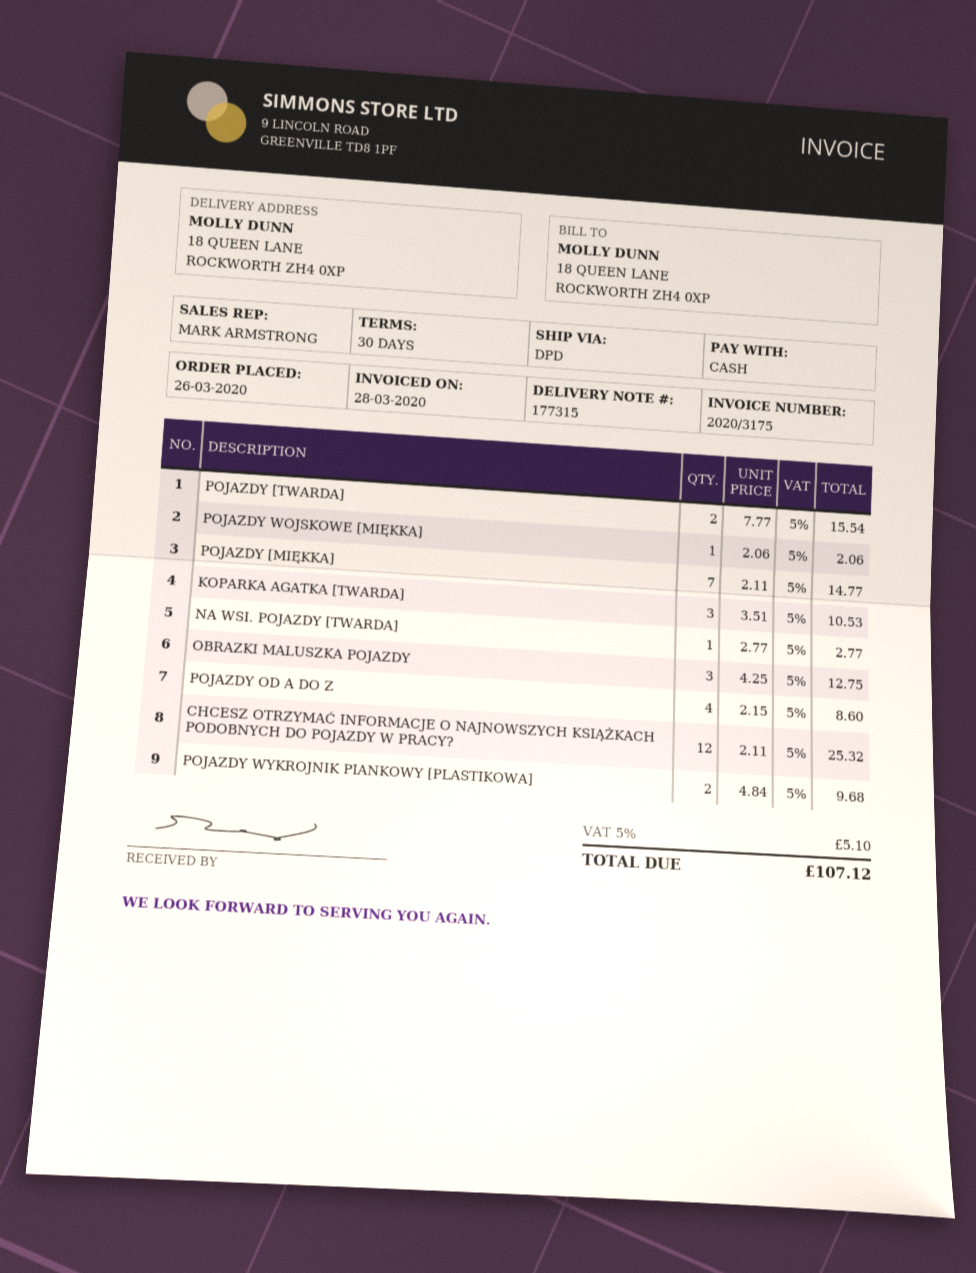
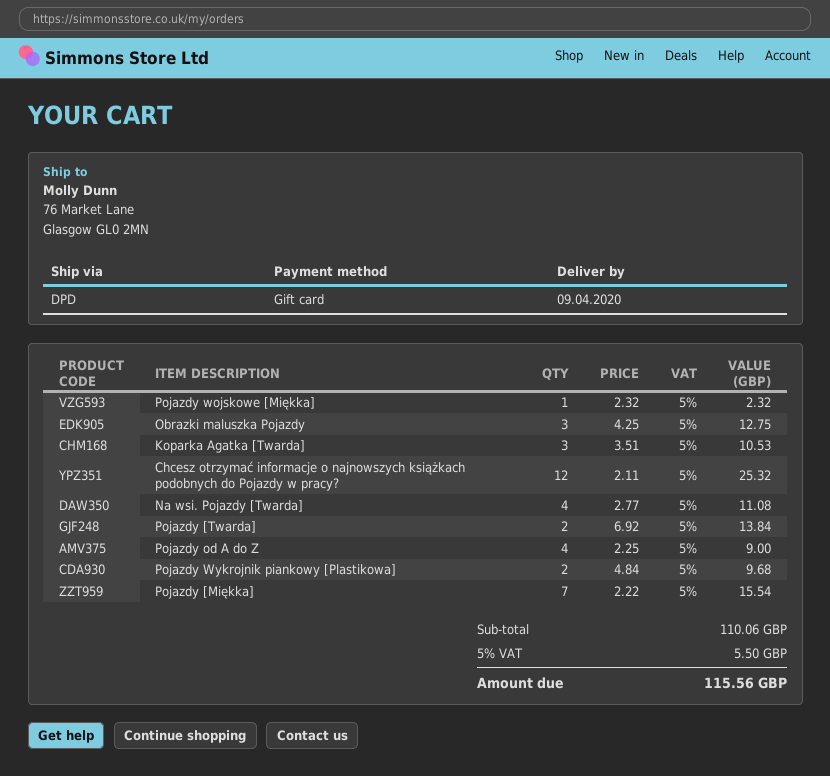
payment method: cash -> gift card
ship to: 18 QUEEN LANE, ROCKWORTH ZH4 0XP -> 76 Market Lane, Glasgow GL0 2MN
POJAZDY [TWARDA]: 2 x 7.77 = 15.54 -> 2 x 6.92 = 13.84
POJAZDY WOJSKOWE [MIĘKKA]: 1 x 2.06 = 2.06 -> 1 x 2.32 = 2.32
POJAZDY [MIĘKKA]: 7 x 2.11 = 14.77 -> 7 x 2.22 = 15.54
NA WSI. POJAZDY [TWARDA]: 1 x 2.77 = 2.77 -> 4 x 2.77 = 11.08
POJAZDY OD A DO Z: 4 x 2.15 = 8.60 -> 4 x 2.25 = 9.00
tax: 5% = 5.10 -> 5% = 5.50
total: 107.12 -> 115.56

